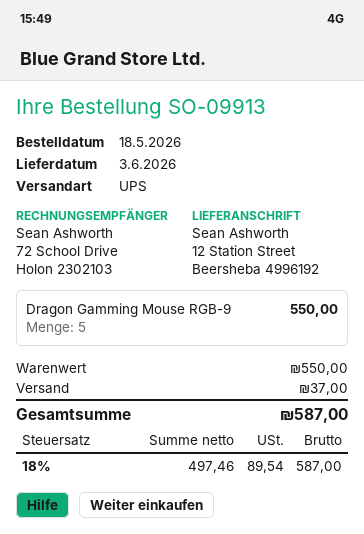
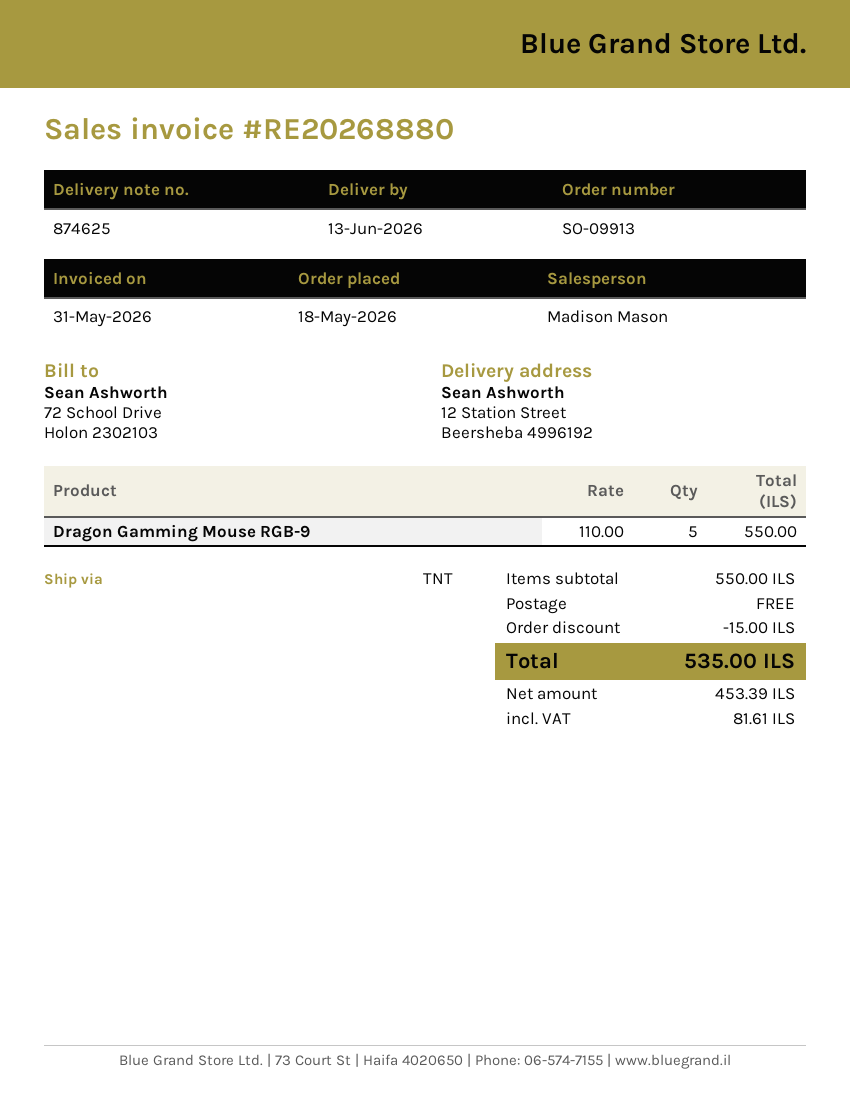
delivery date: 2026-06-03 -> 2026-06-13
shipping method: UPS -> TNT
discount: none -> 15.00
shipping: 37.00 -> 0.00
net: 497.46 -> 453.39
tax: 89.54 -> 81.61
total: 587.00 -> 535.00

